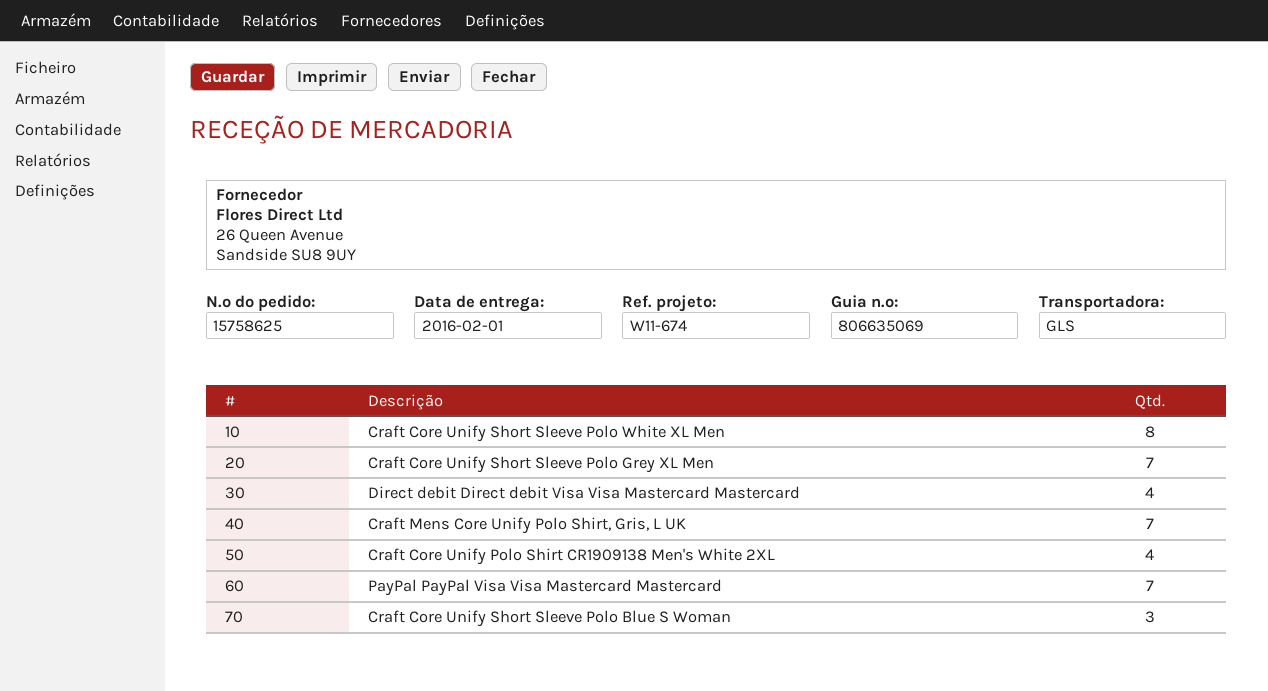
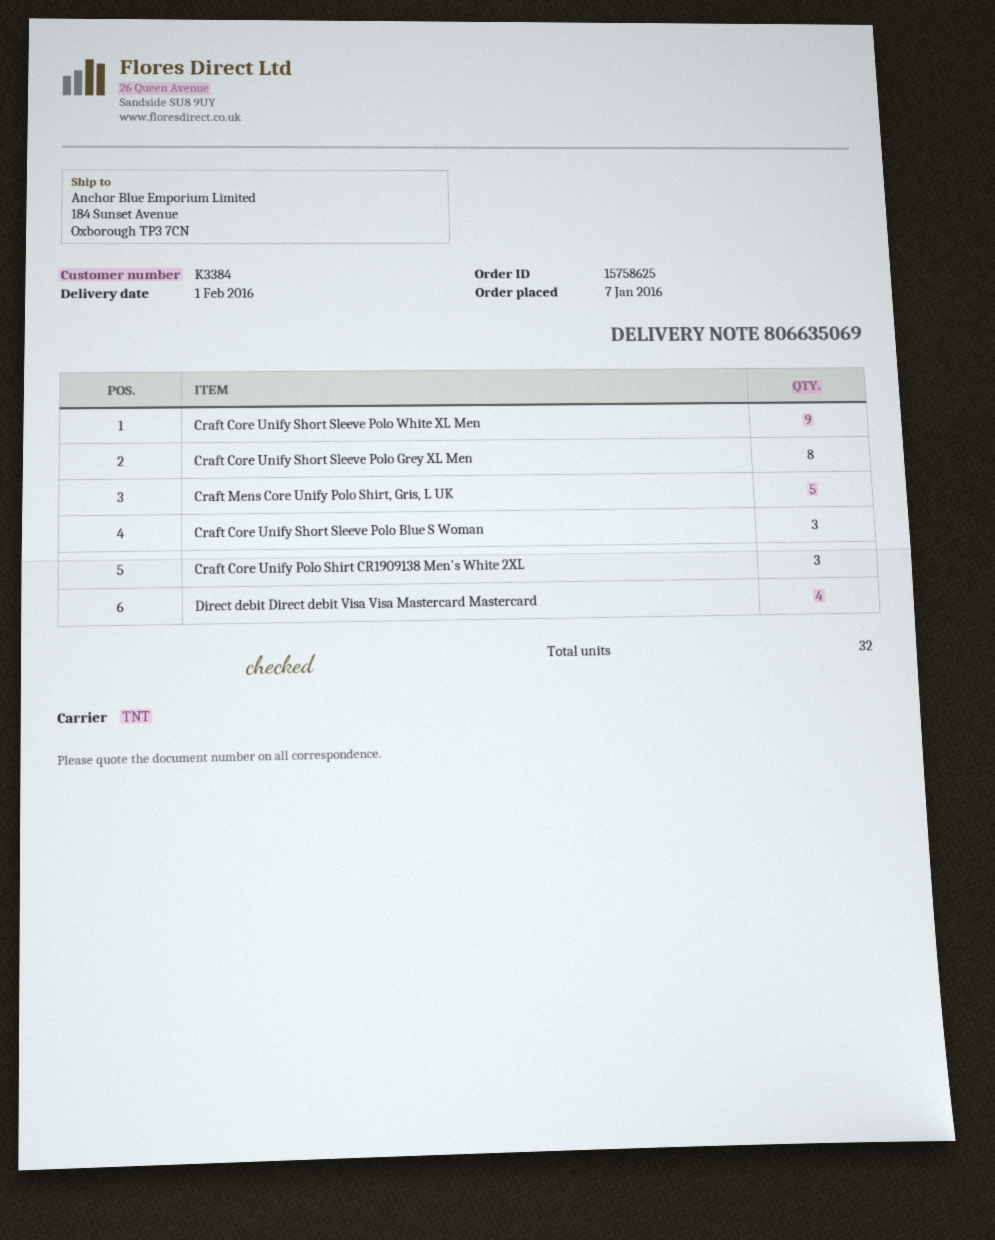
shipping method: GLS -> TNT
Craft Core Unify Short Sleeve Polo White XL Men: 8 -> 9
Craft Core Unify Short Sleeve Polo Grey XL Men: 7 -> 8
Craft Mens Core Unify Polo Shirt, Gris, L UK: 7 -> 5
Craft Core Unify Polo Shirt CR1909138 Men's White 2XL: 4 -> 3
PayPal PayPal Visa Visa Mastercard Mastercard: 7 -> none

